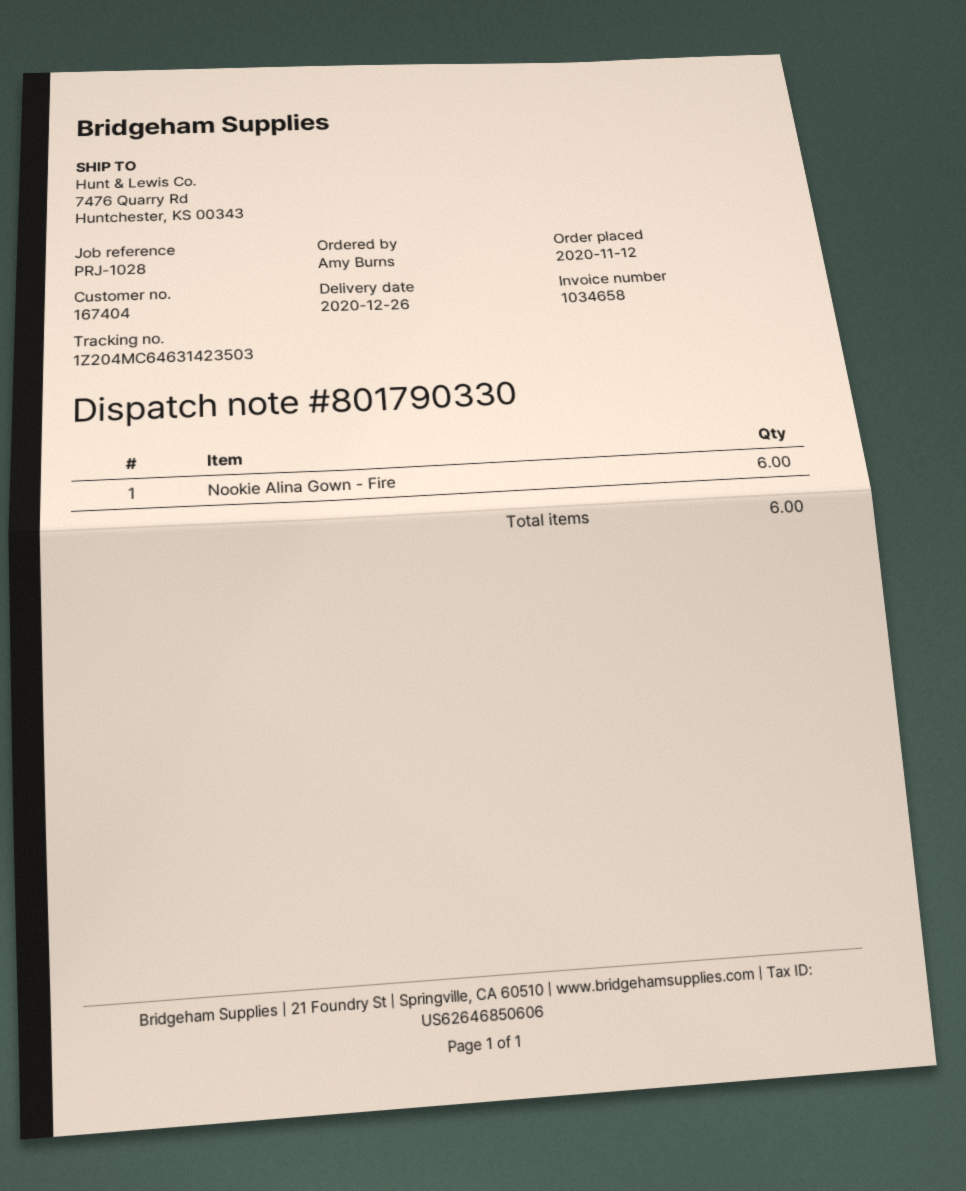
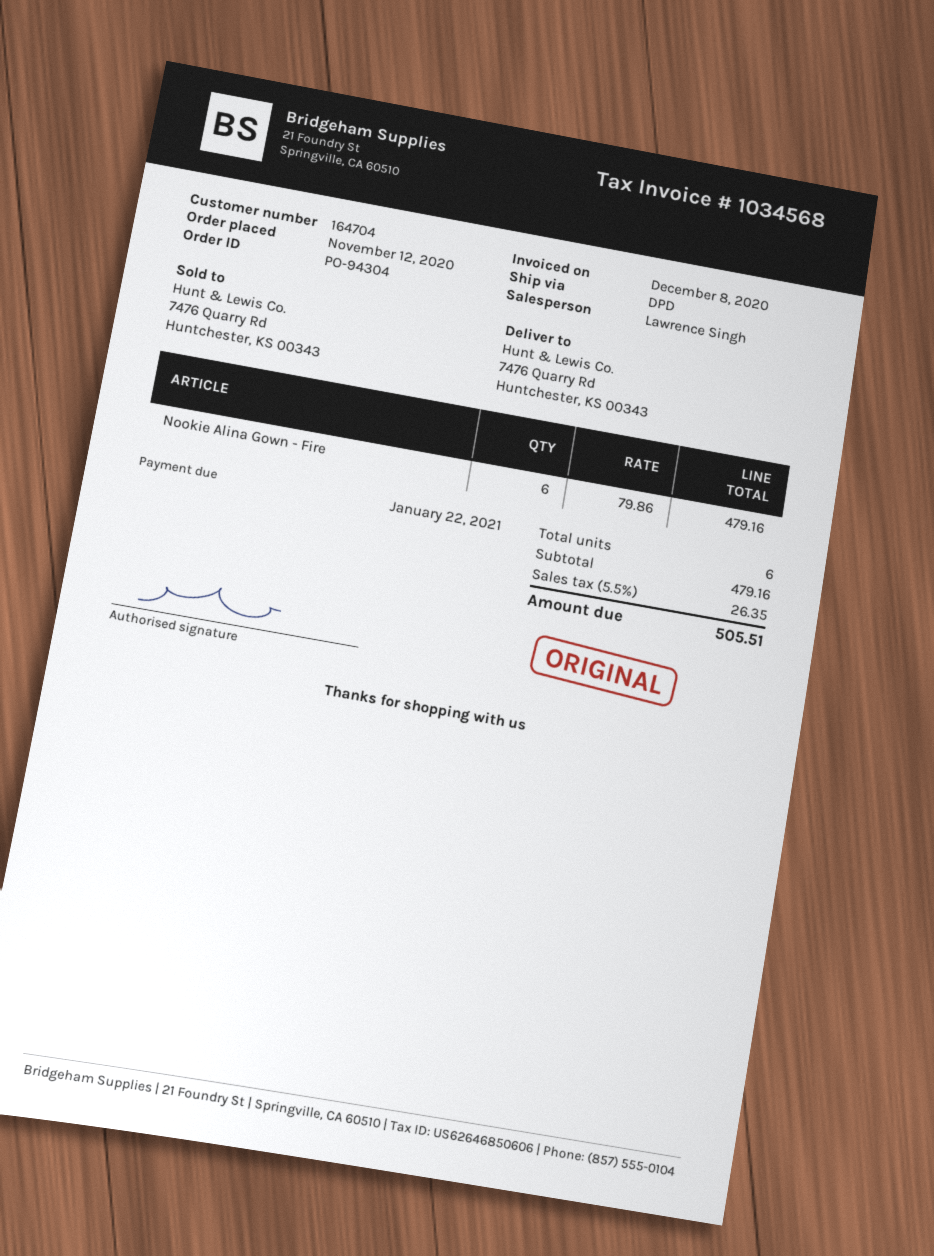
invoice number: 1034658 -> 1034568
customer number: 167404 -> 164704

